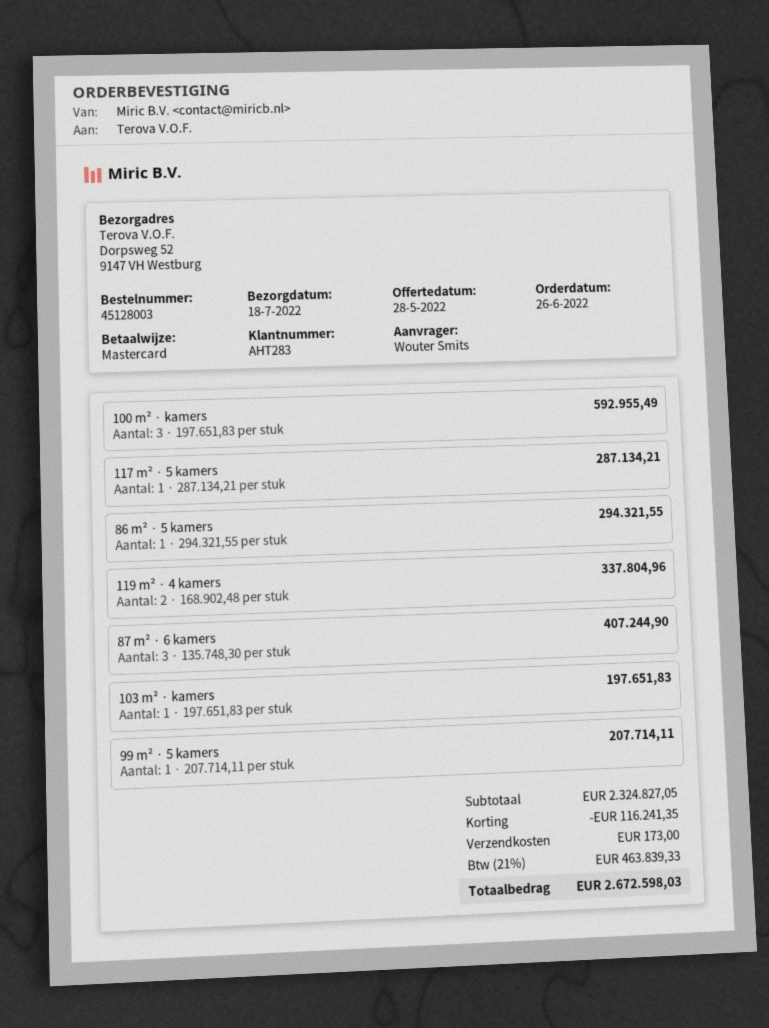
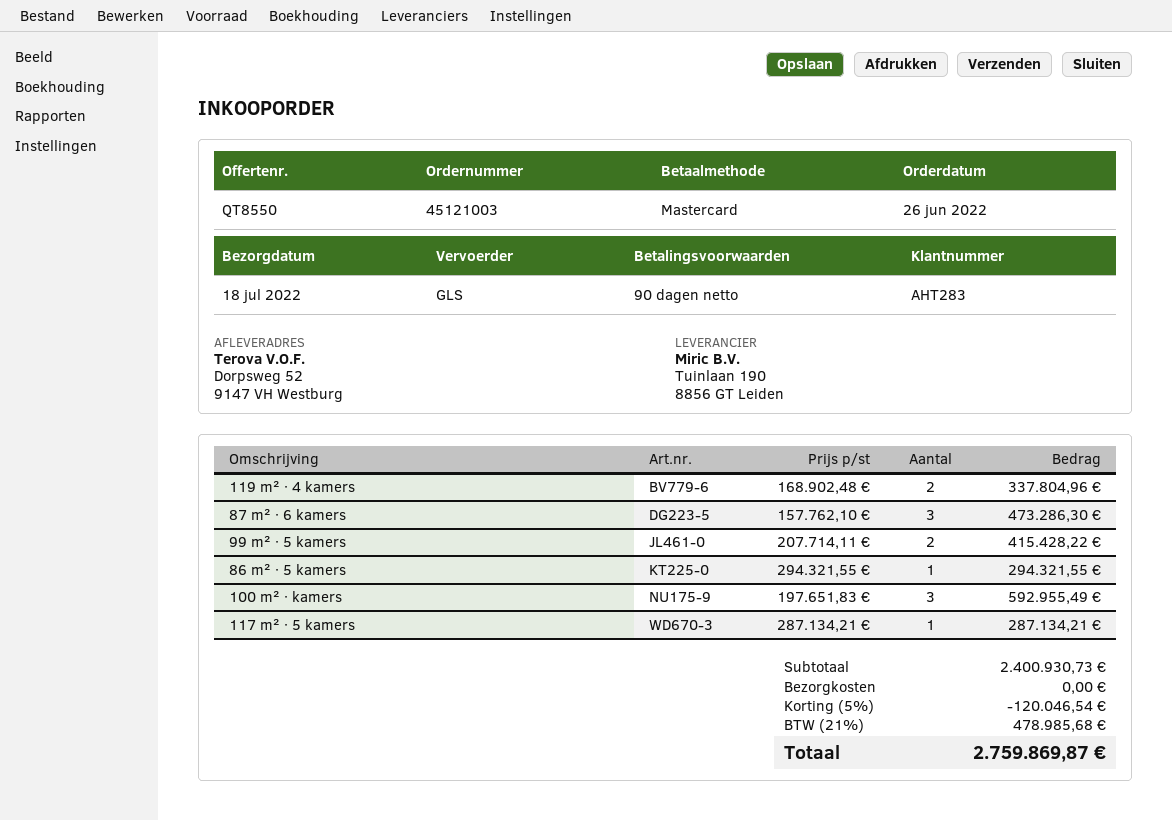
order number: 45128003 -> 45121003
87 m² · 6 kamers: 3 x 135748.30 = 407244.90 -> 3 x 157762.10 = 473286.30
103 m² · kamers: 1 x 197651.83 = 197651.83 -> none
99 m² · 5 kamers: 1 x 207714.11 = 207714.11 -> 2 x 207714.11 = 415428.22
subtotal: 2324827.05 -> 2400930.73
discount: 116241.35 -> 120046.54
shipping: 173.00 -> 0.00
tax: 21% = 463839.33 -> 21% = 478985.68
total: 2672598.03 -> 2759869.87

